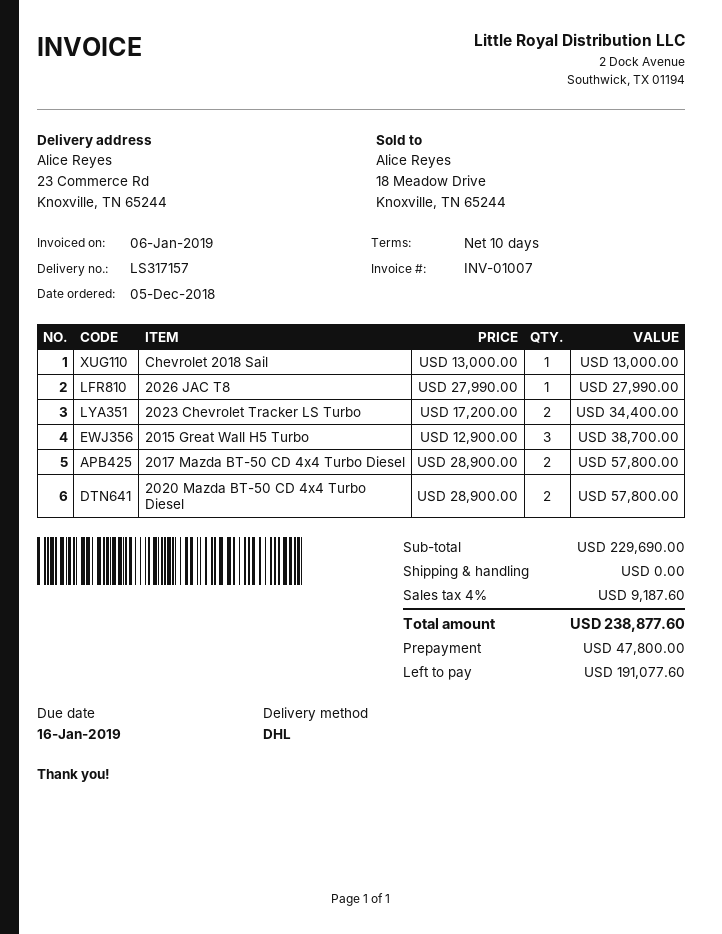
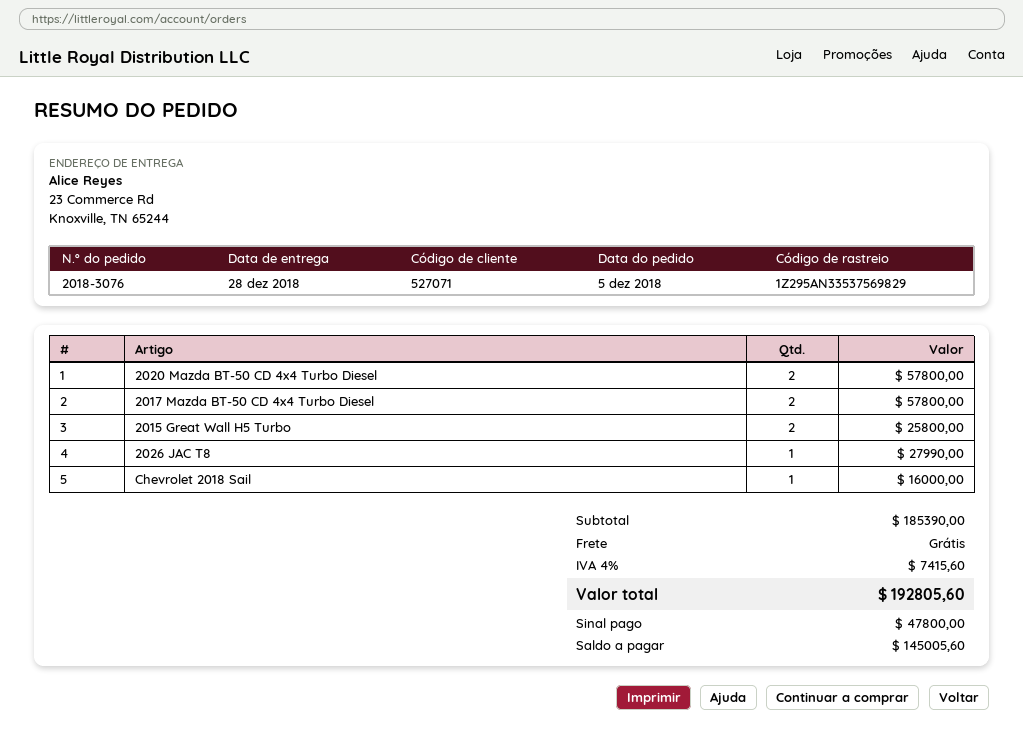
Chevrolet 2018 Sail: 1 for 13000.00 -> 1 for 16000.00
2023 Chevrolet Tracker LS Turbo: 2 for 34400.00 -> none
2015 Great Wall H5 Turbo: 3 for 38700.00 -> 2 for 25800.00
subtotal: 229690.00 -> 185390.00
tax: 4% = 9187.60 -> 4% = 7415.60
total: 238877.60 -> 192805.60
balance: 191077.60 -> 145005.60

